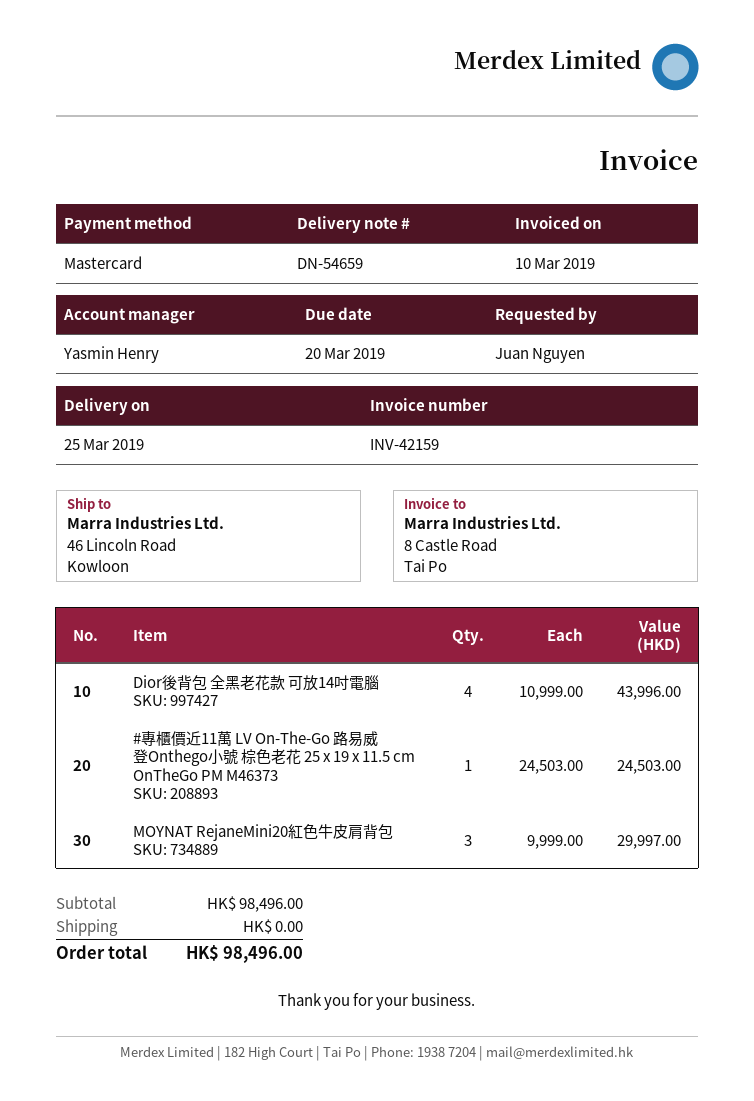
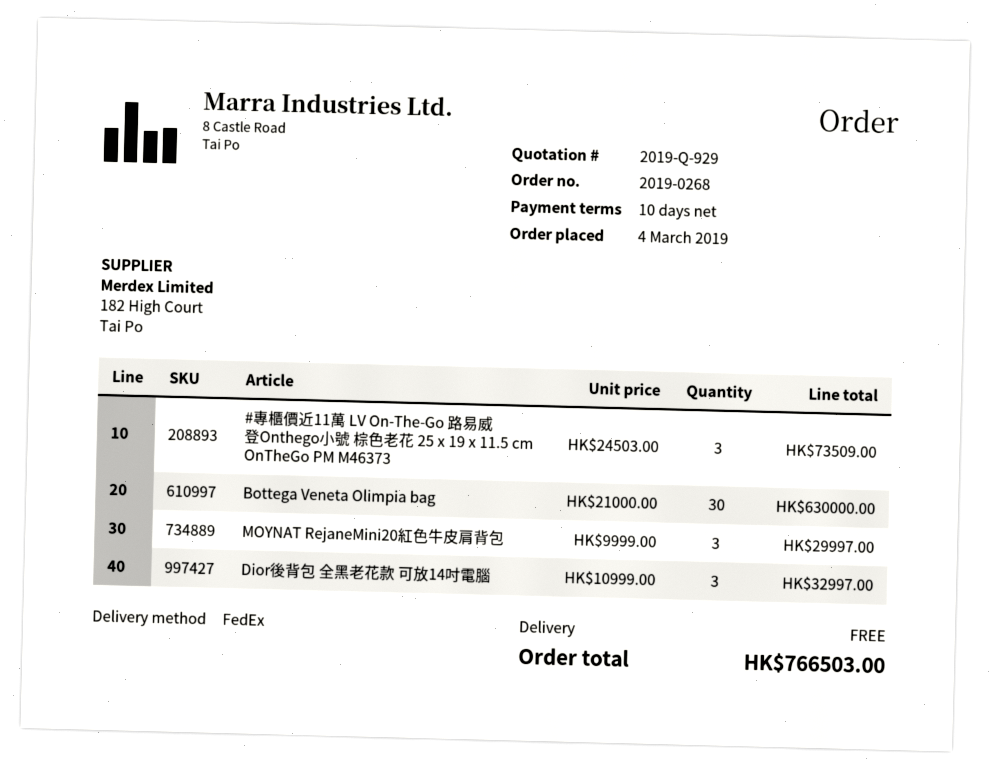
Dior後背包 全黑老花款 可放14吋電腦: 4 x 10999.00 = 43996.00 -> 3 x 10999.00 = 32997.00
#專櫃價近11萬 LV On-The-Go 路易威登Onthego小號 棕色老花 25 x 19 x 11.5 cm OnTheGo PM M46373: 1 x 24503.00 = 24503.00 -> 3 x 24503.00 = 73509.00
Bottega Veneta Olimpia bag: none -> 30 x 21000.00 = 630000.00
total: 98496.00 -> 766503.00

